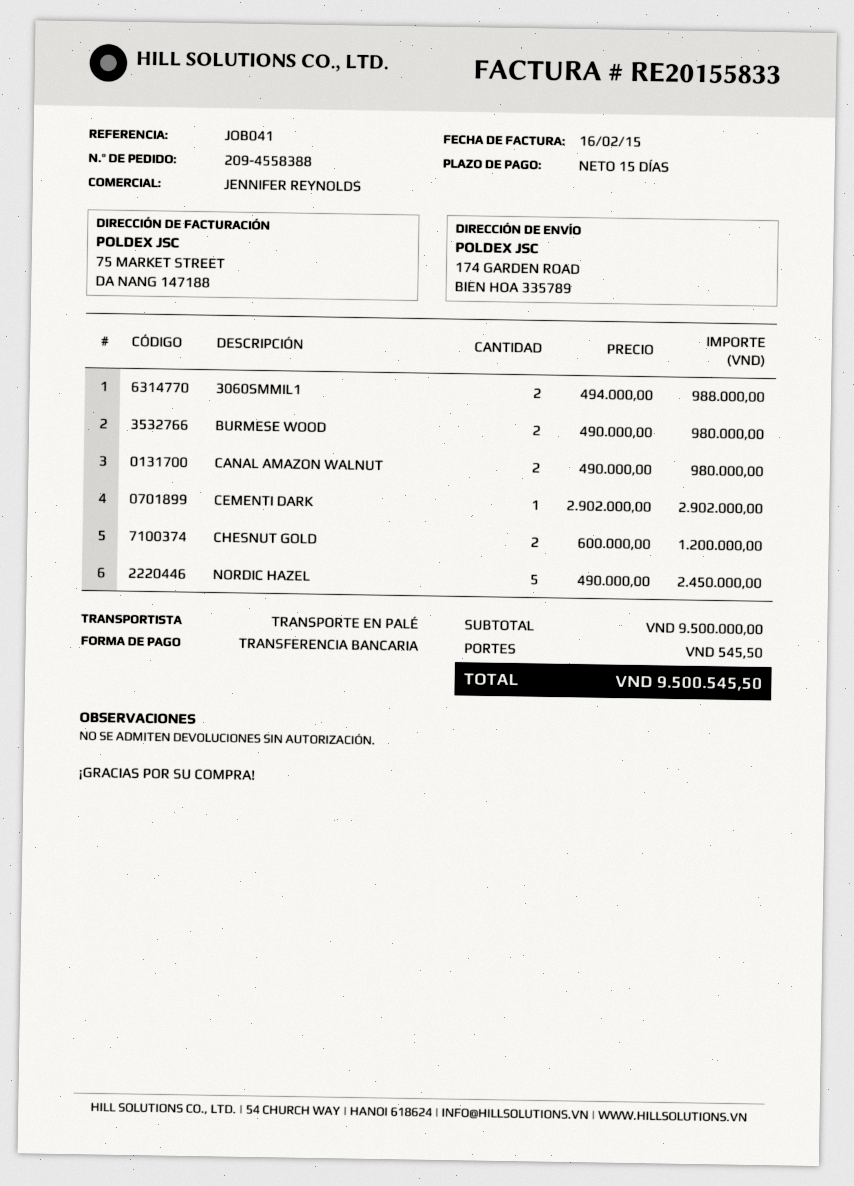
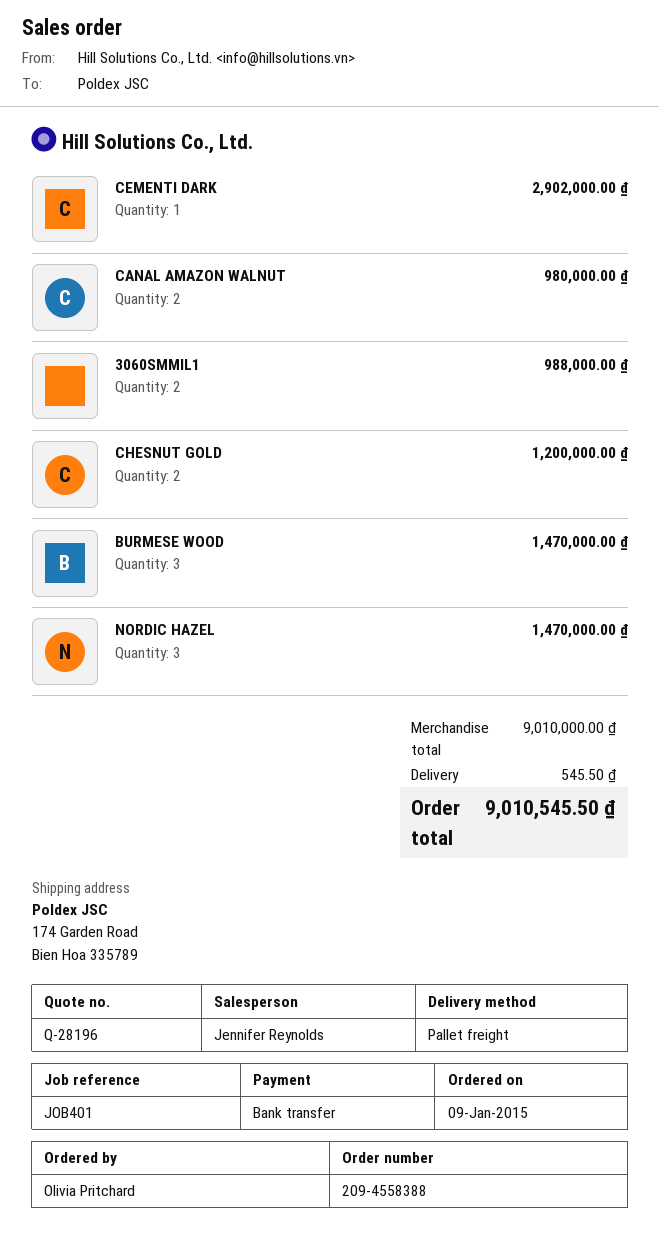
reference: JOB041 -> JOB401
BURMESE WOOD: 2 for 980000.00 -> 3 for 1470000.00
NORDIC HAZEL: 5 for 2450000.00 -> 3 for 1470000.00
subtotal: 9500000.00 -> 9010000.00
total: 9500545.50 -> 9010545.50

